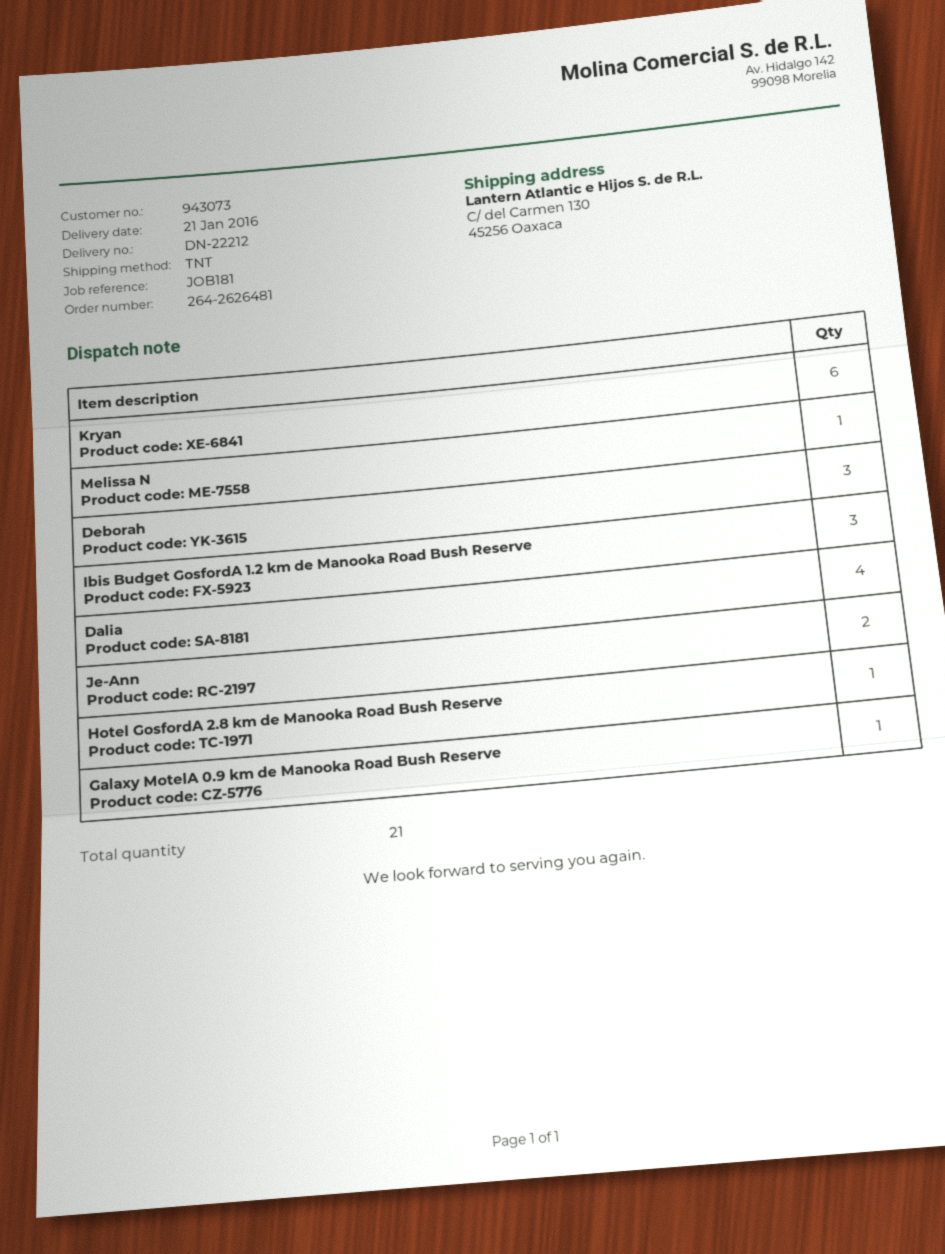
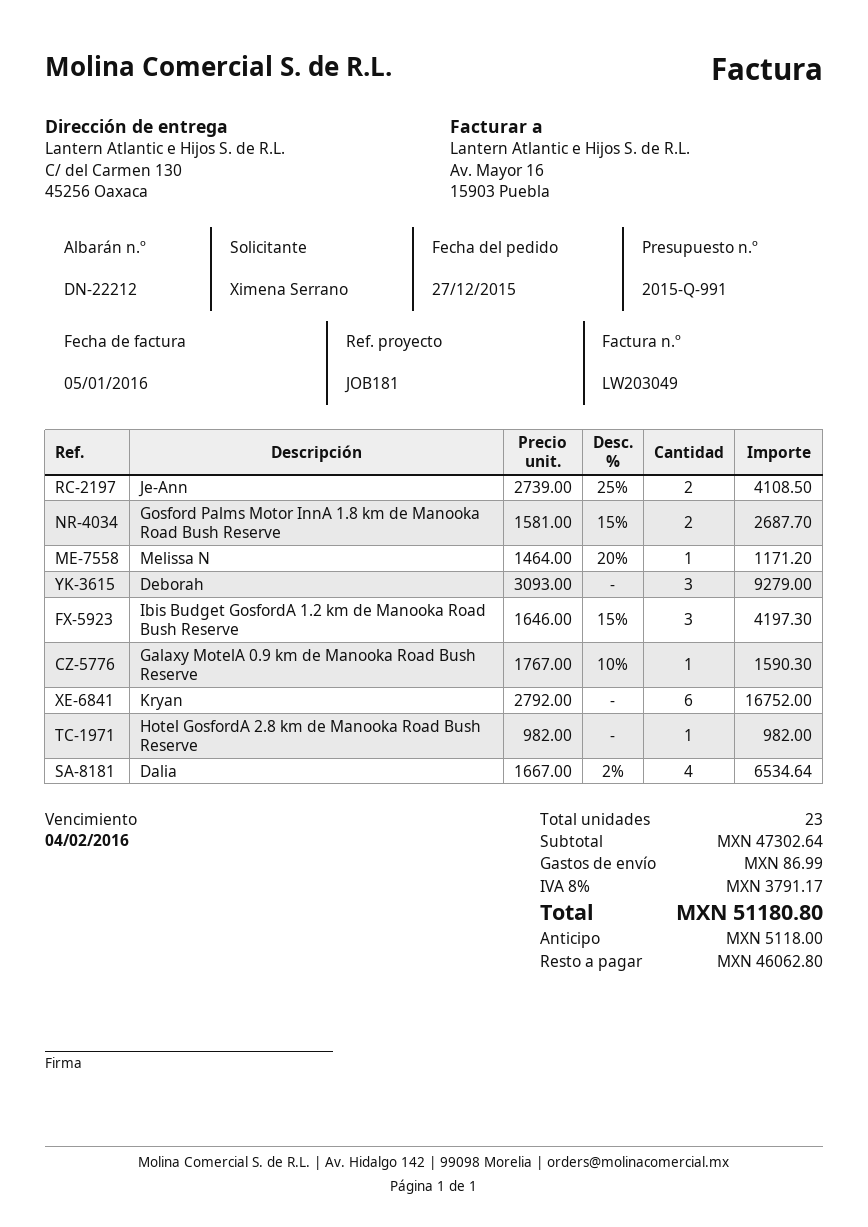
Gosford Palms Motor InnA 1.8 km de Manooka Road Bush Reserve: none -> 2
total quantity: 21 -> 23

